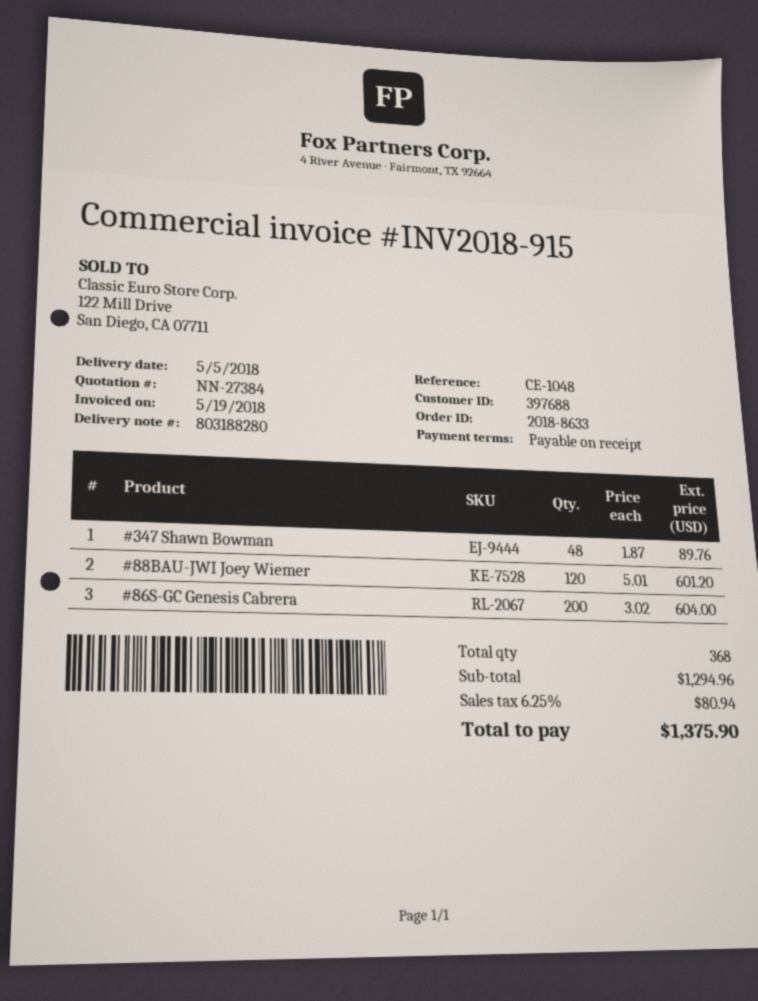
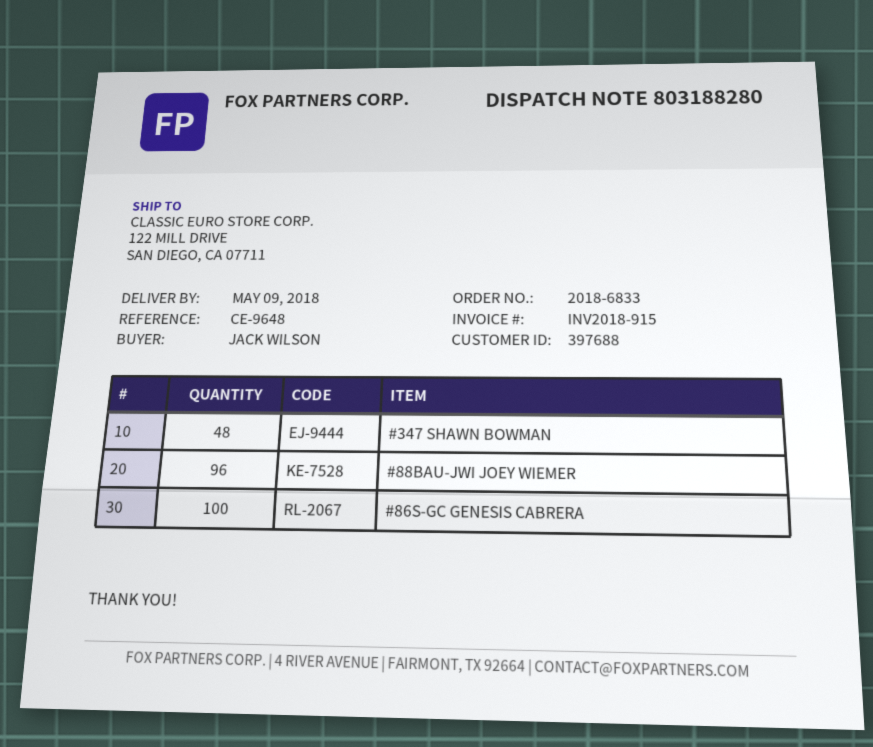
order number: 2018-8633 -> 2018-6833
delivery date: 2018-05-05 -> 2018-05-09
reference: CE-1048 -> CE-9648
#88BAU-JWI Joey Wiemer: 120 -> 96
#86S-GC Genesis Cabrera: 200 -> 100

